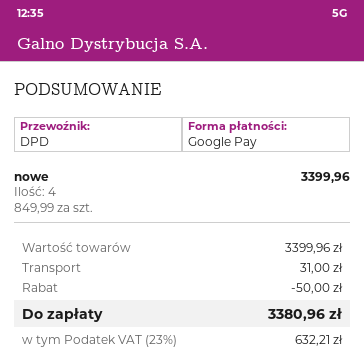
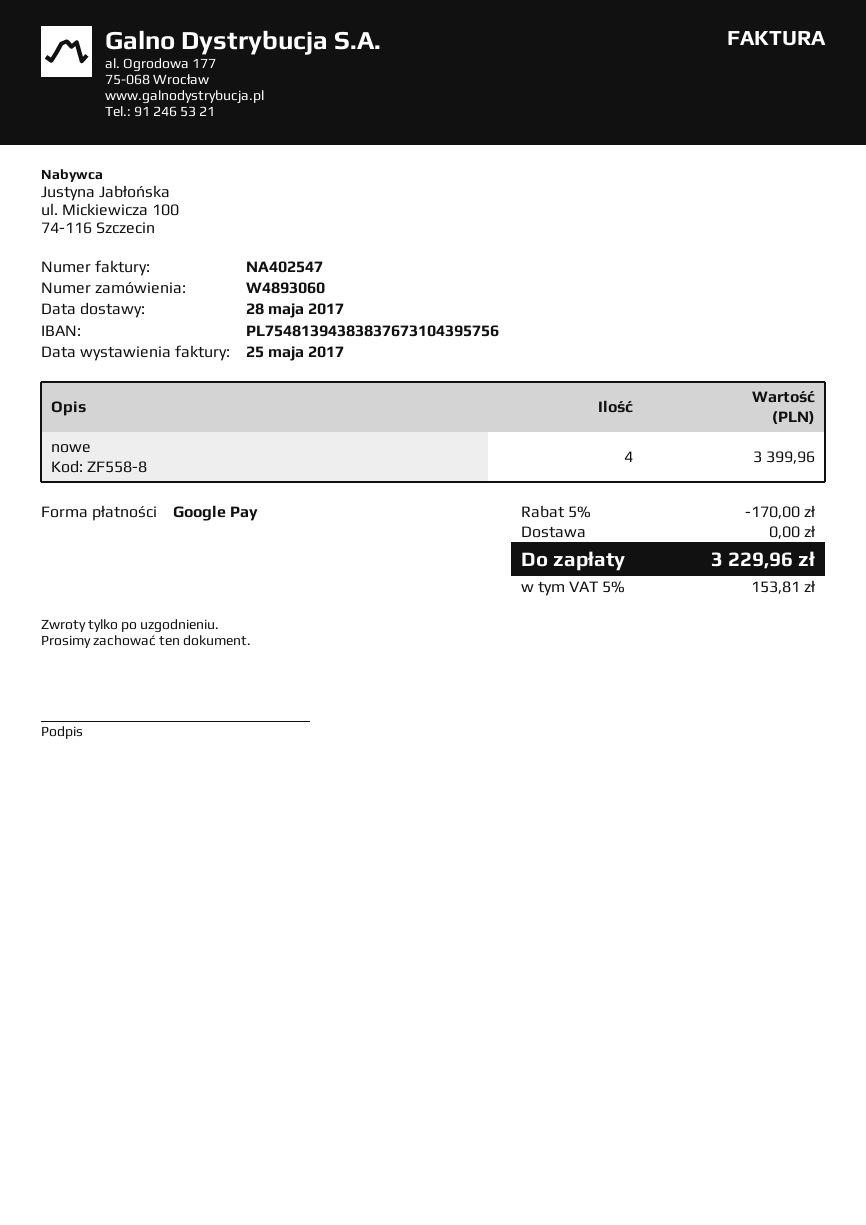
discount: 50.00 -> 170.00
shipping: 31.00 -> 0.00
tax: 23% = 632.21 -> 5% = 153.81
total: 3380.96 -> 3229.96

